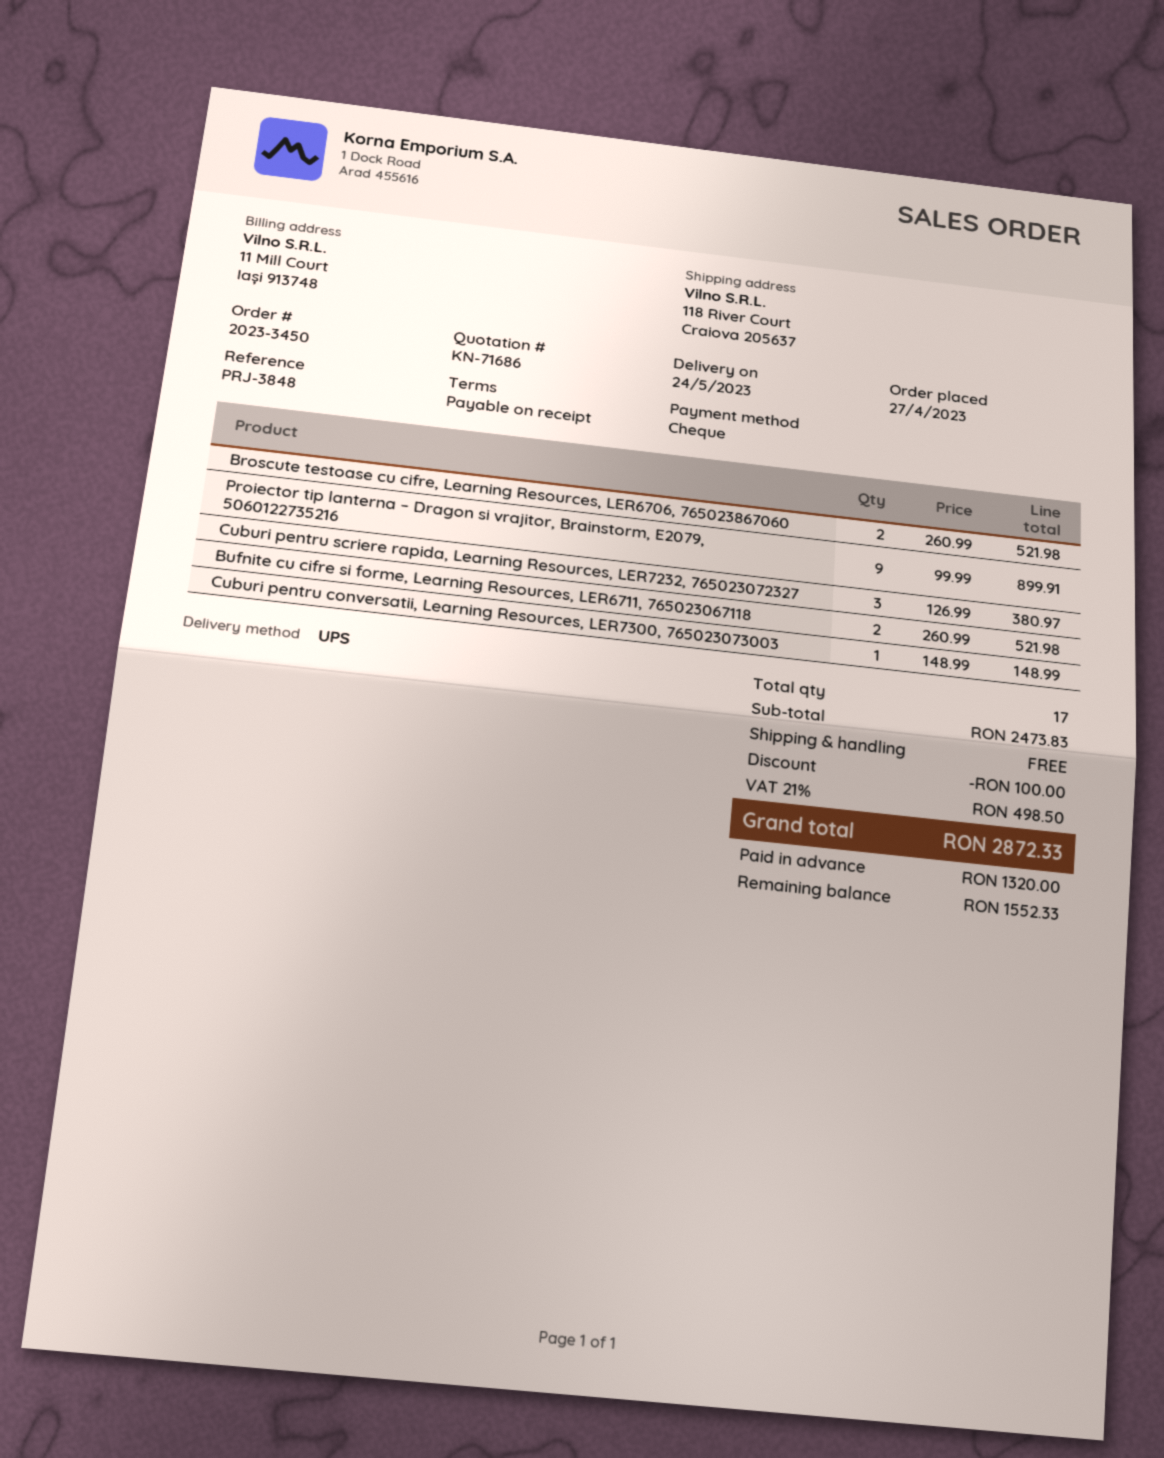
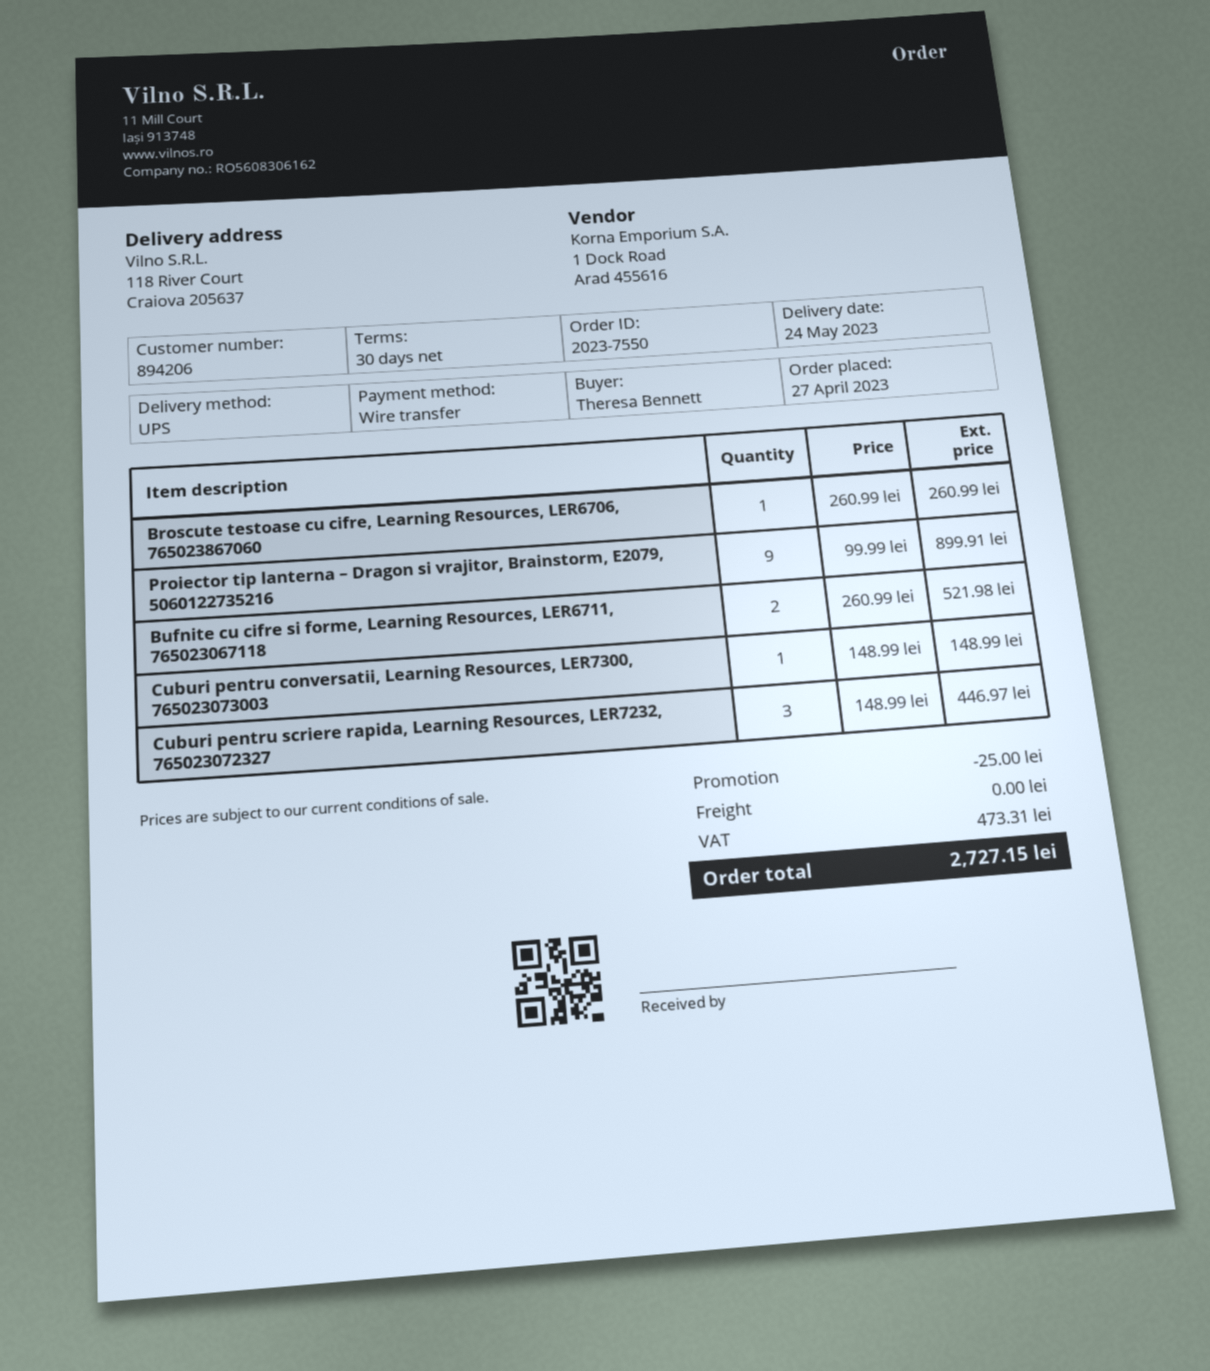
order number: 2023-3450 -> 2023-7550
payment terms: on receipt -> 30 days
payment method: cheque -> bank transfer
Broscute testoase cu cifre, Learning Resources, LER6706, 765023867060: 2 x 260.99 = 521.98 -> 1 x 260.99 = 260.99
Cuburi pentru scriere rapida, Learning Resources, LER7232, 765023072327: 3 x 126.99 = 380.97 -> 3 x 148.99 = 446.97
discount: 100.00 -> 25.00
tax: 498.50 -> 473.31
total: 2872.33 -> 2727.15

